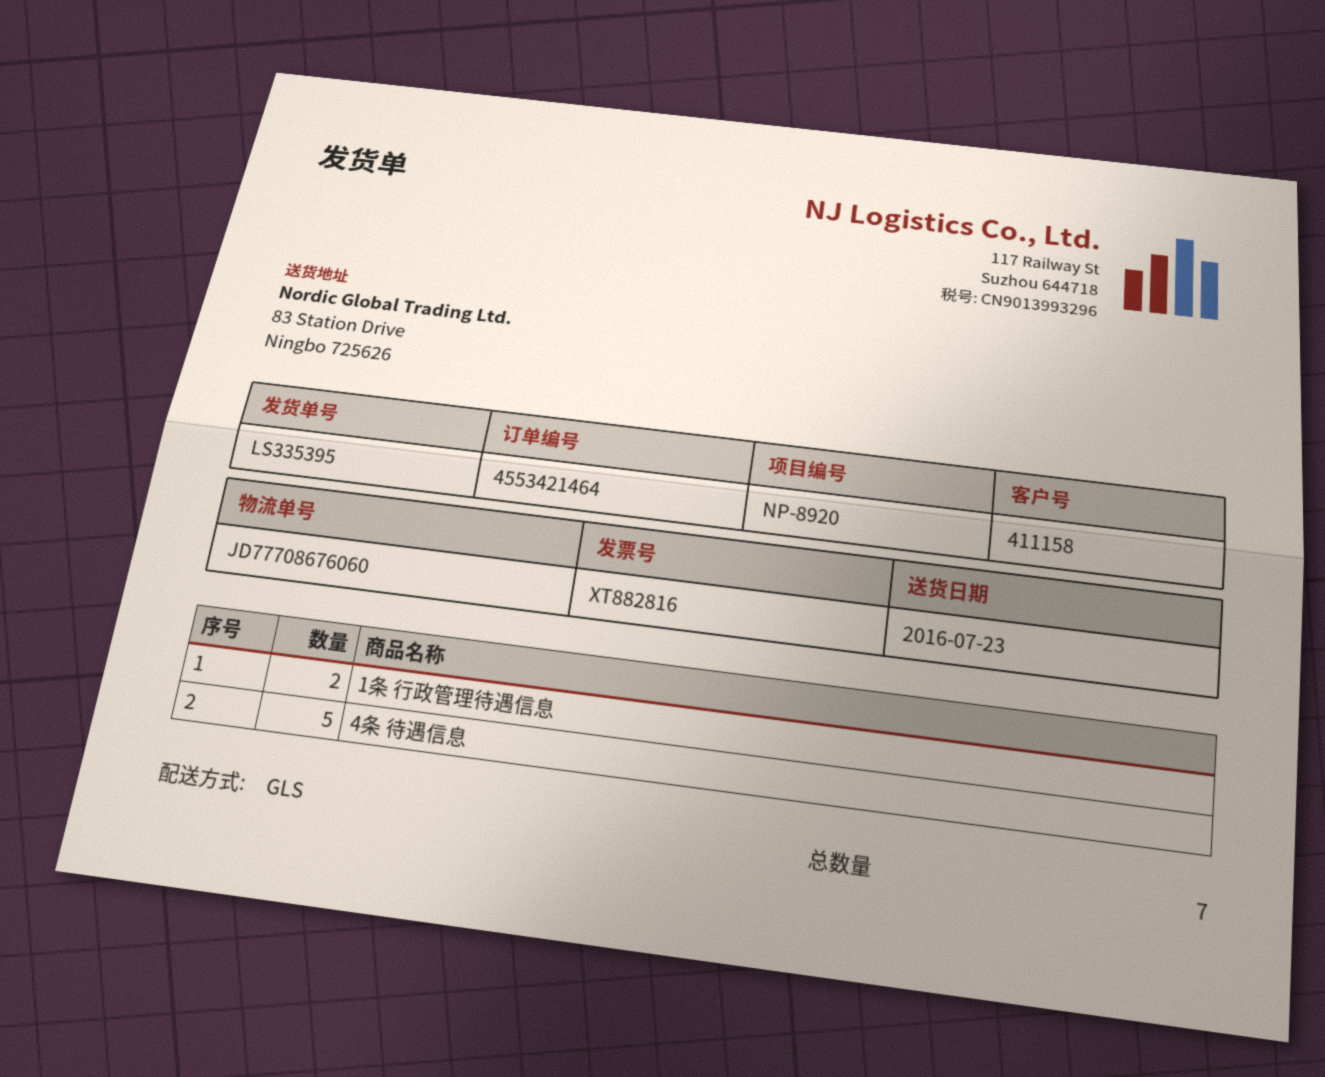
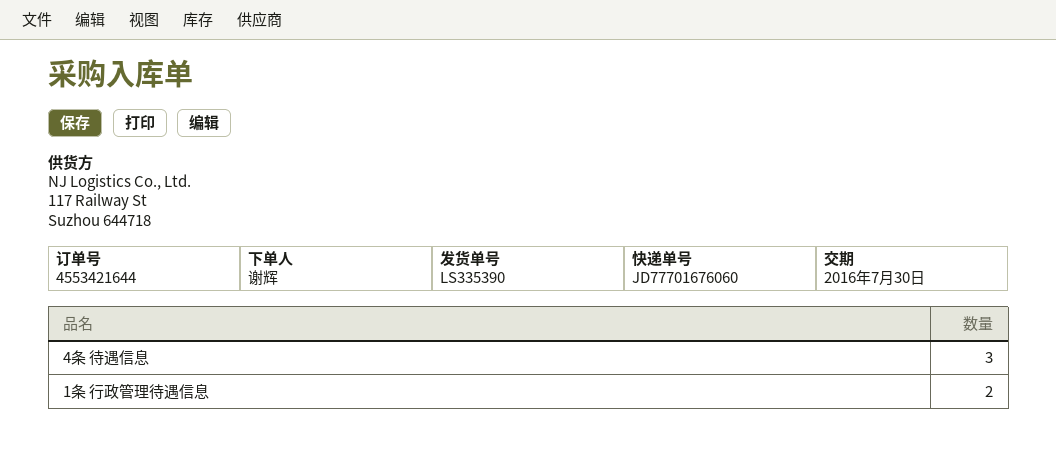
order number: 4553421464 -> 4553421644
delivery note number: LS335395 -> LS335390
delivery date: 2016-07-23 -> 2016-07-30
tracking number: JD77708676060 -> JD77701676060
4条 待遇信息: 5 -> 3

